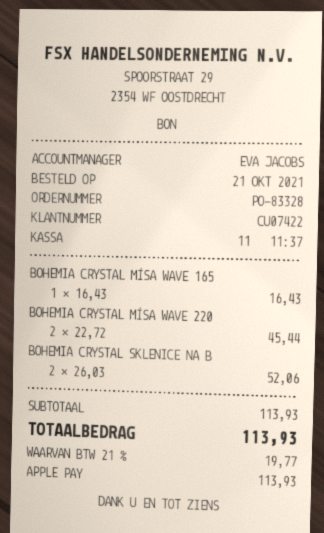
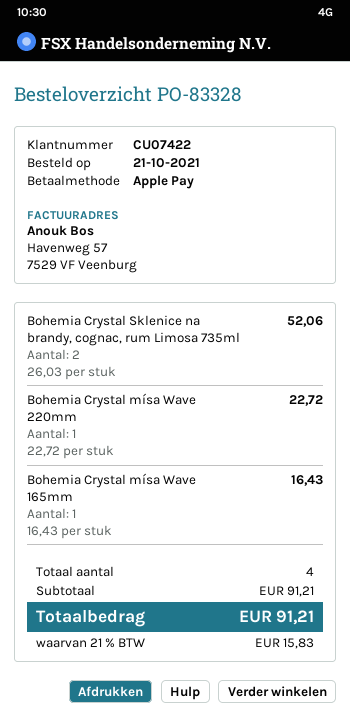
BOHEMIA CRYSTAL MÍSA WAVE 220: 2 x 22.72 = 45.44 -> 1 x 22.72 = 22.72
subtotal: 113.93 -> 91.21
tax: 21% = 19.77 -> 21% = 15.83
total: 113.93 -> 91.21

